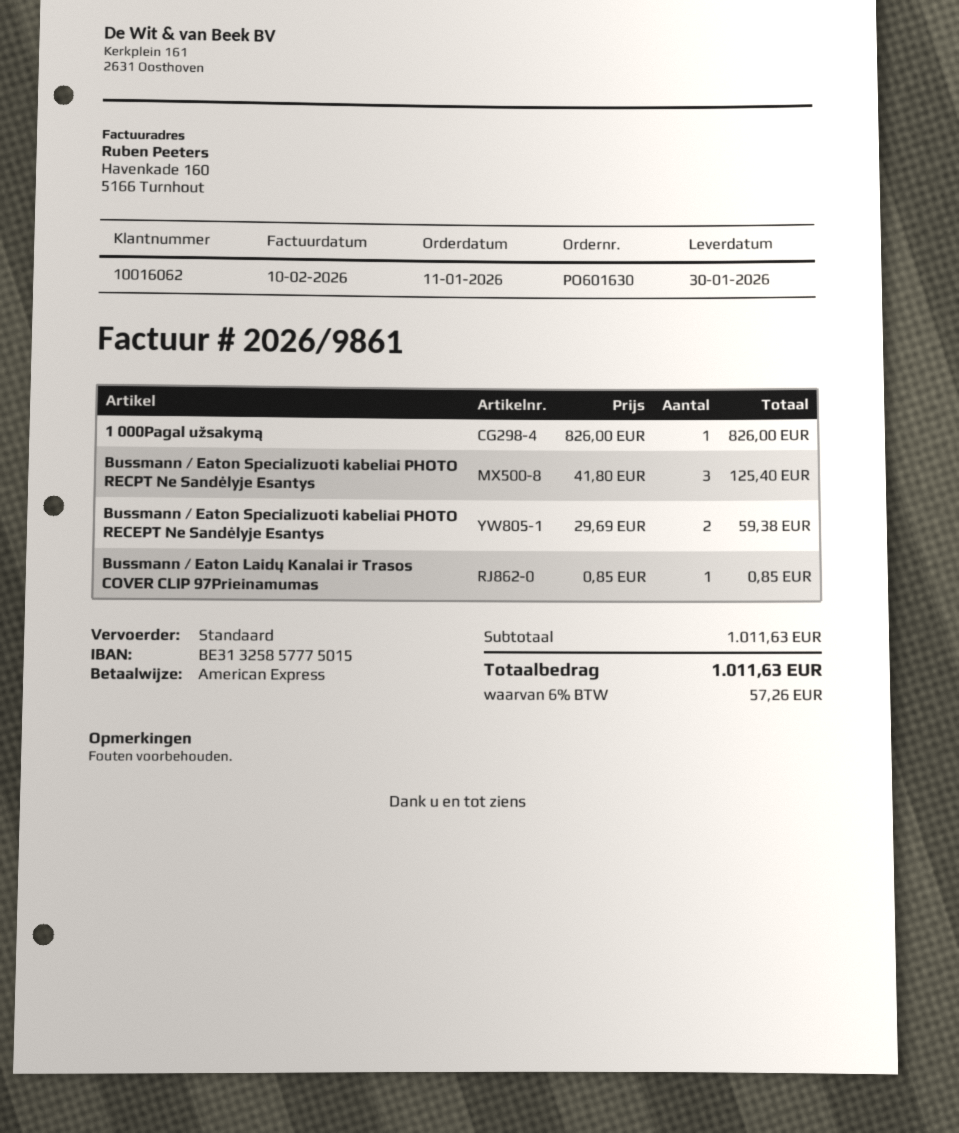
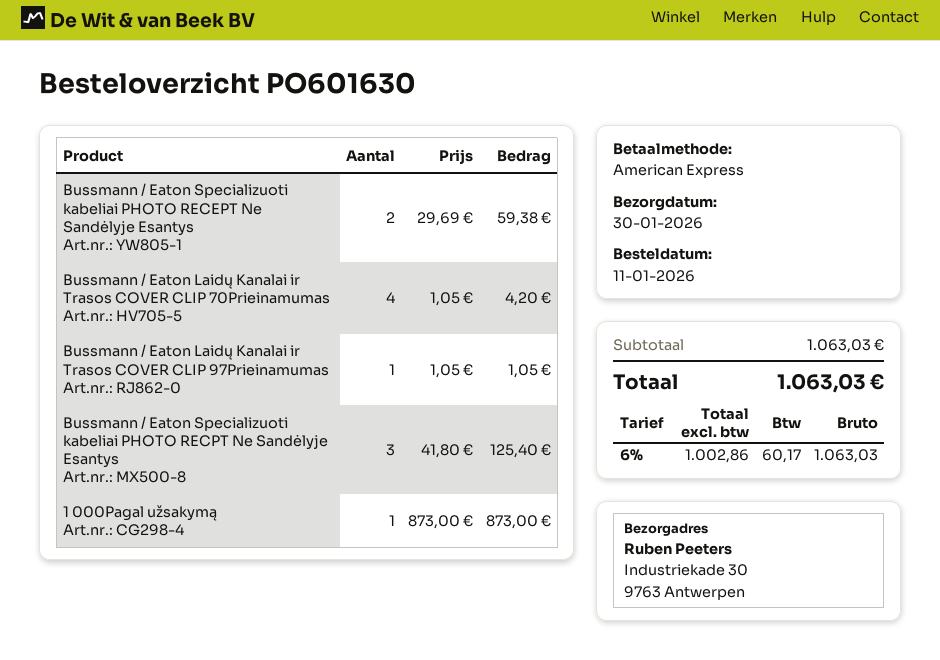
1 000Pagal užsakymą: 1 x 826.00 = 826.00 -> 1 x 873.00 = 873.00
Bussmann / Eaton Laidų Kanalai ir Trasos COVER CLIP 97Prieinamumas: 1 x 0.85 = 0.85 -> 1 x 1.05 = 1.05
Bussmann / Eaton Laidų Kanalai ir Trasos COVER CLIP 70Prieinamumas: none -> 4 x 1.05 = 4.20
subtotal: 1011.63 -> 1063.03
tax: 6% = 57.26 -> 6% = 60.17
total: 1011.63 -> 1063.03

